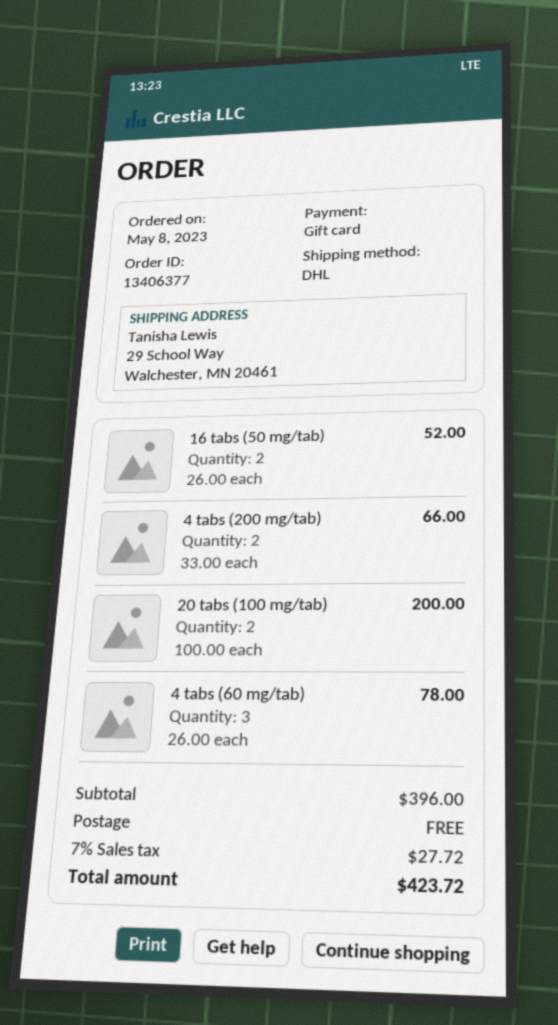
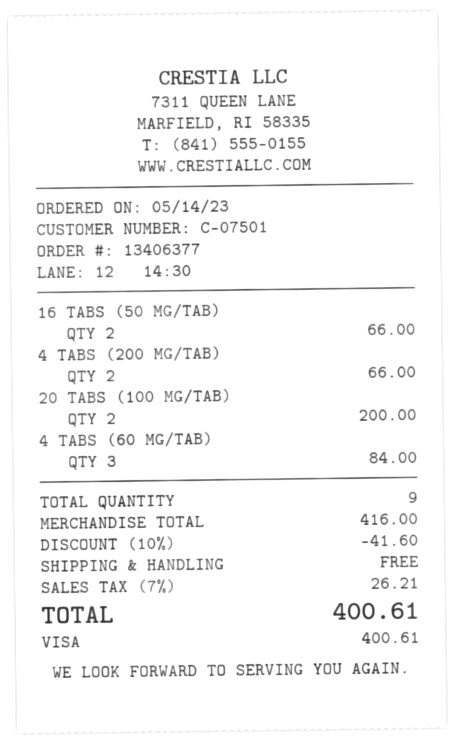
order date: 2023-05-08 -> 2023-05-14
payment method: gift card -> Visa
16 tabs (50 mg/tab): 2 for 52.00 -> 2 for 66.00
4 tabs (60 mg/tab): 3 for 78.00 -> 3 for 84.00
subtotal: 396.00 -> 416.00
discount: none -> 10% = 41.60
tax: 7% = 27.72 -> 7% = 26.21
total: 423.72 -> 400.61

